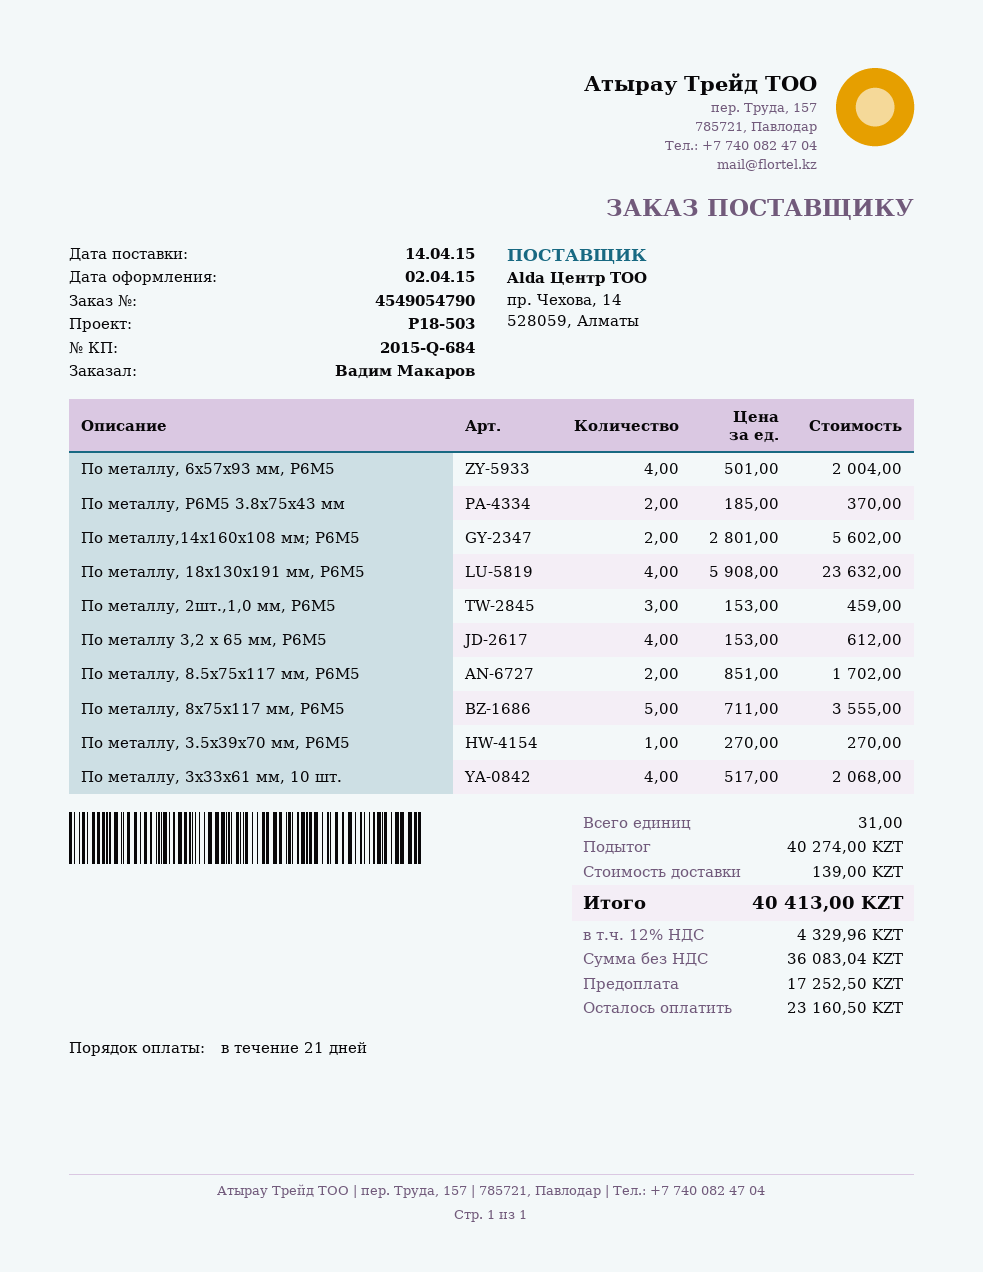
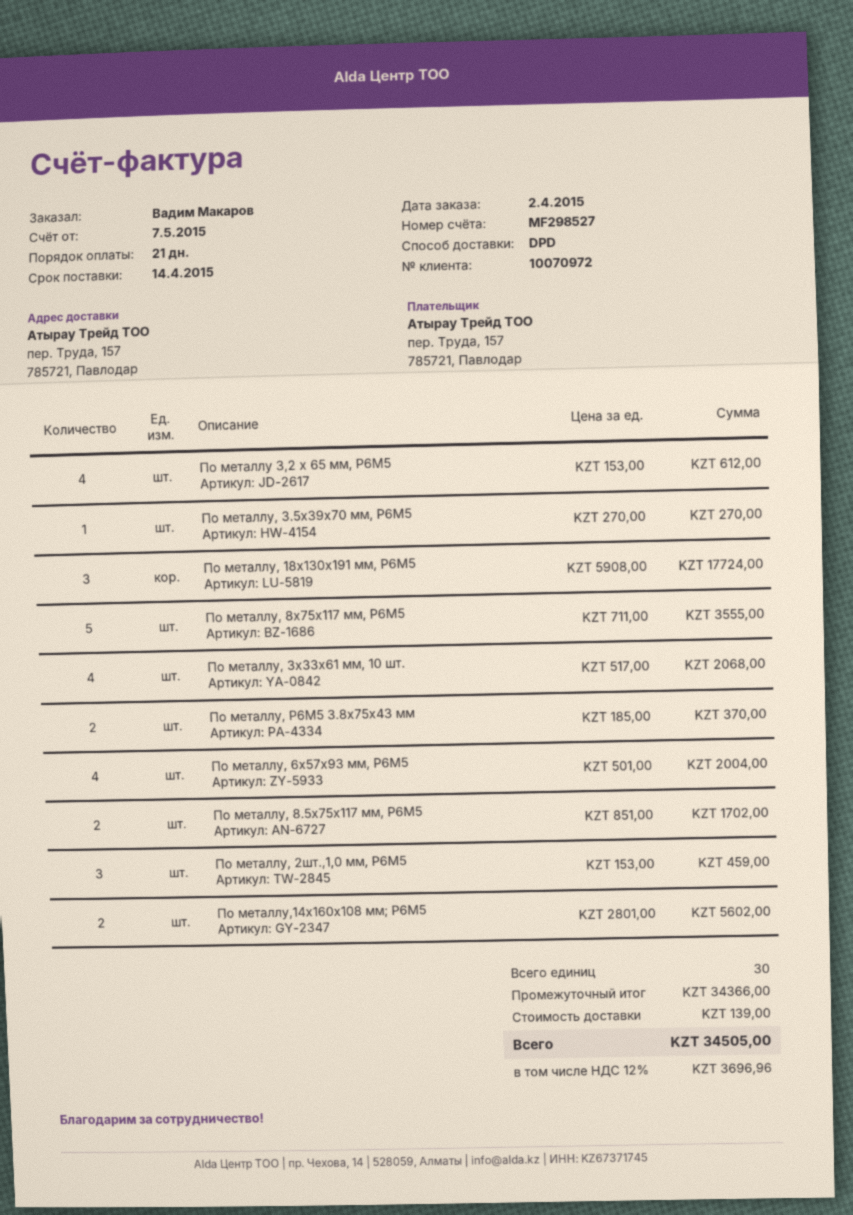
По металлу, 18x130x191 мм, Р6М5: 4 x 5908.00 = 23632.00 -> 3 x 5908.00 = 17724.00
total quantity: 31 -> 30
subtotal: 40274.00 -> 34366.00
tax: 12% = 4329.96 -> 12% = 3696.96
total: 40413.00 -> 34505.00

